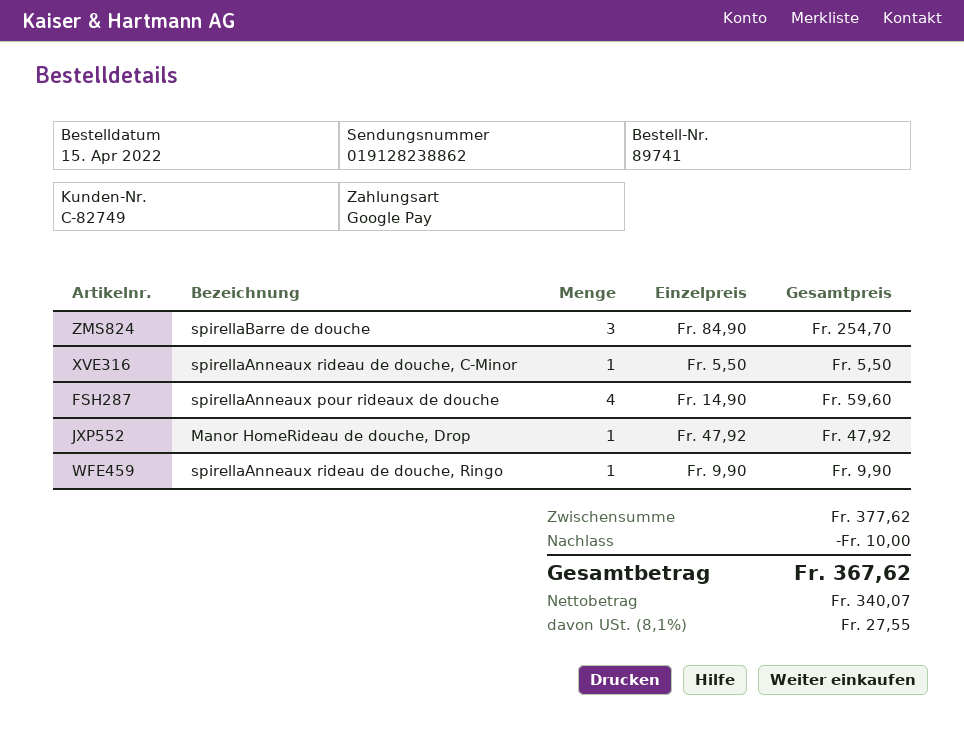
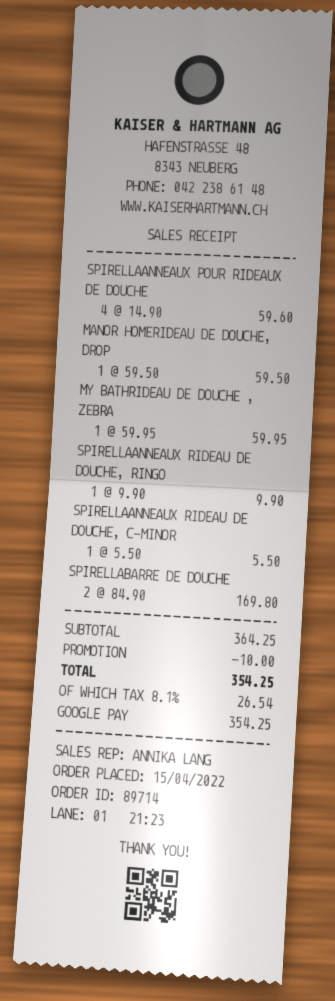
order number: 89741 -> 89714
spirellaBarre de douche: 3 x 84.90 = 254.70 -> 2 x 84.90 = 169.80
Manor HomeRideau de douche, Drop: 1 x 47.92 = 47.92 -> 1 x 59.50 = 59.50
MY BATHRIDEAU DE DOUCHE , ZEBRA: none -> 1 x 59.95 = 59.95
subtotal: 377.62 -> 364.25
tax: 8.1% = 27.55 -> 8.1% = 26.54
total: 367.62 -> 354.25

